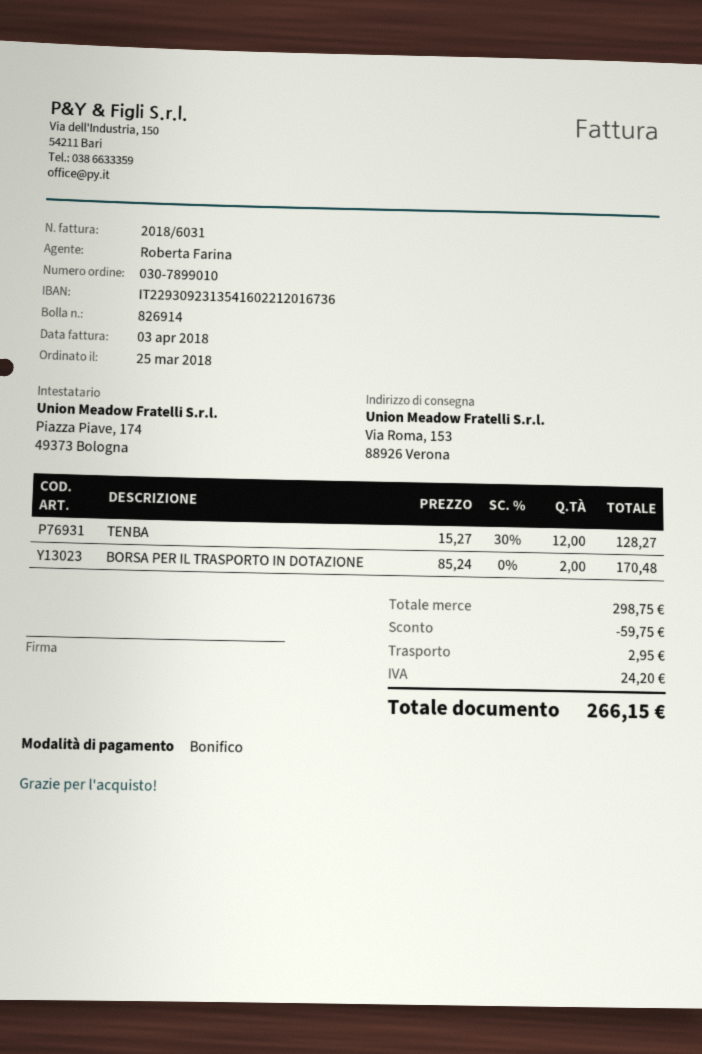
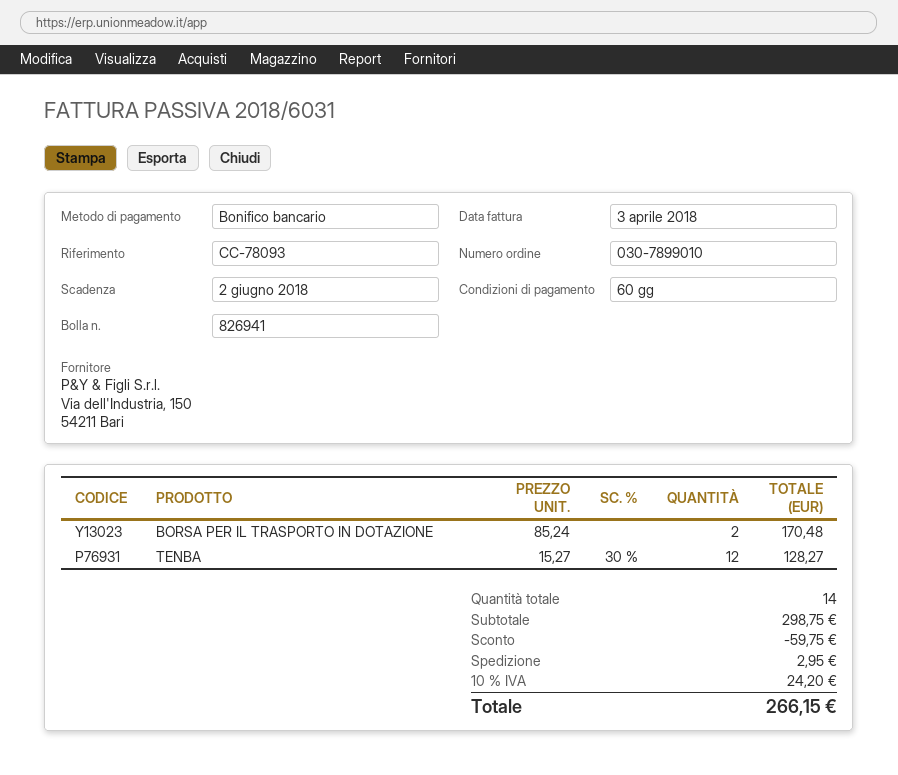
delivery note number: 826914 -> 826941

